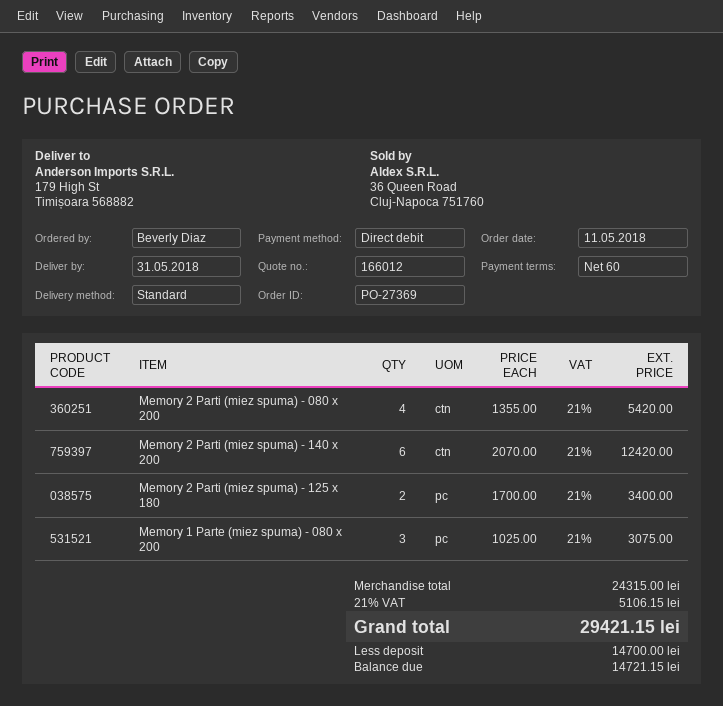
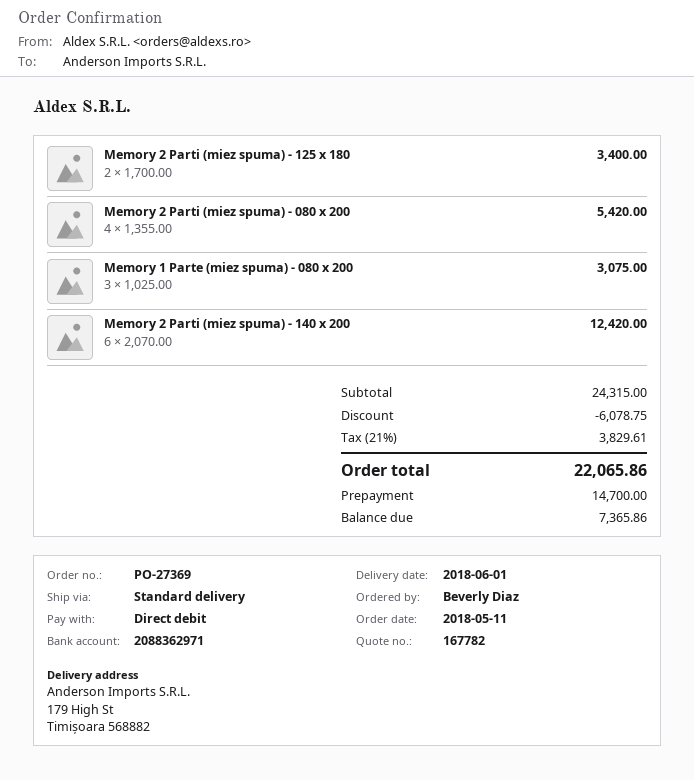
quote number: 166012 -> 167782
delivery date: 2018-05-31 -> 2018-06-01
discount: none -> 6078.75
tax: 21% = 5106.15 -> 21% = 3829.61
total: 29421.15 -> 22065.86
balance: 14721.15 -> 7365.86

